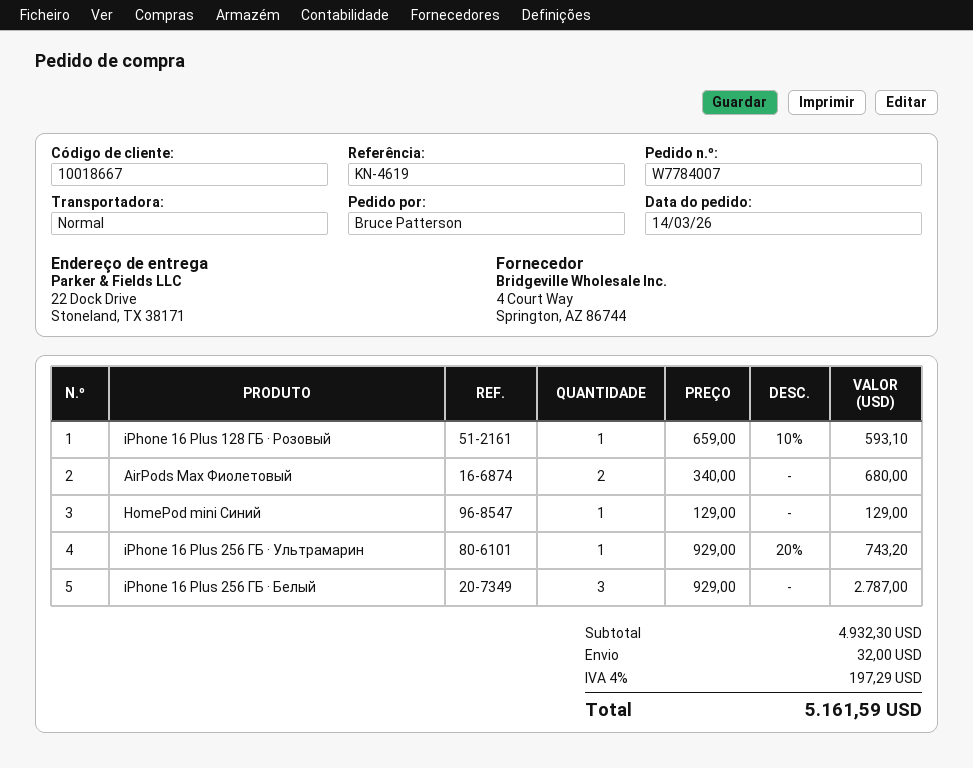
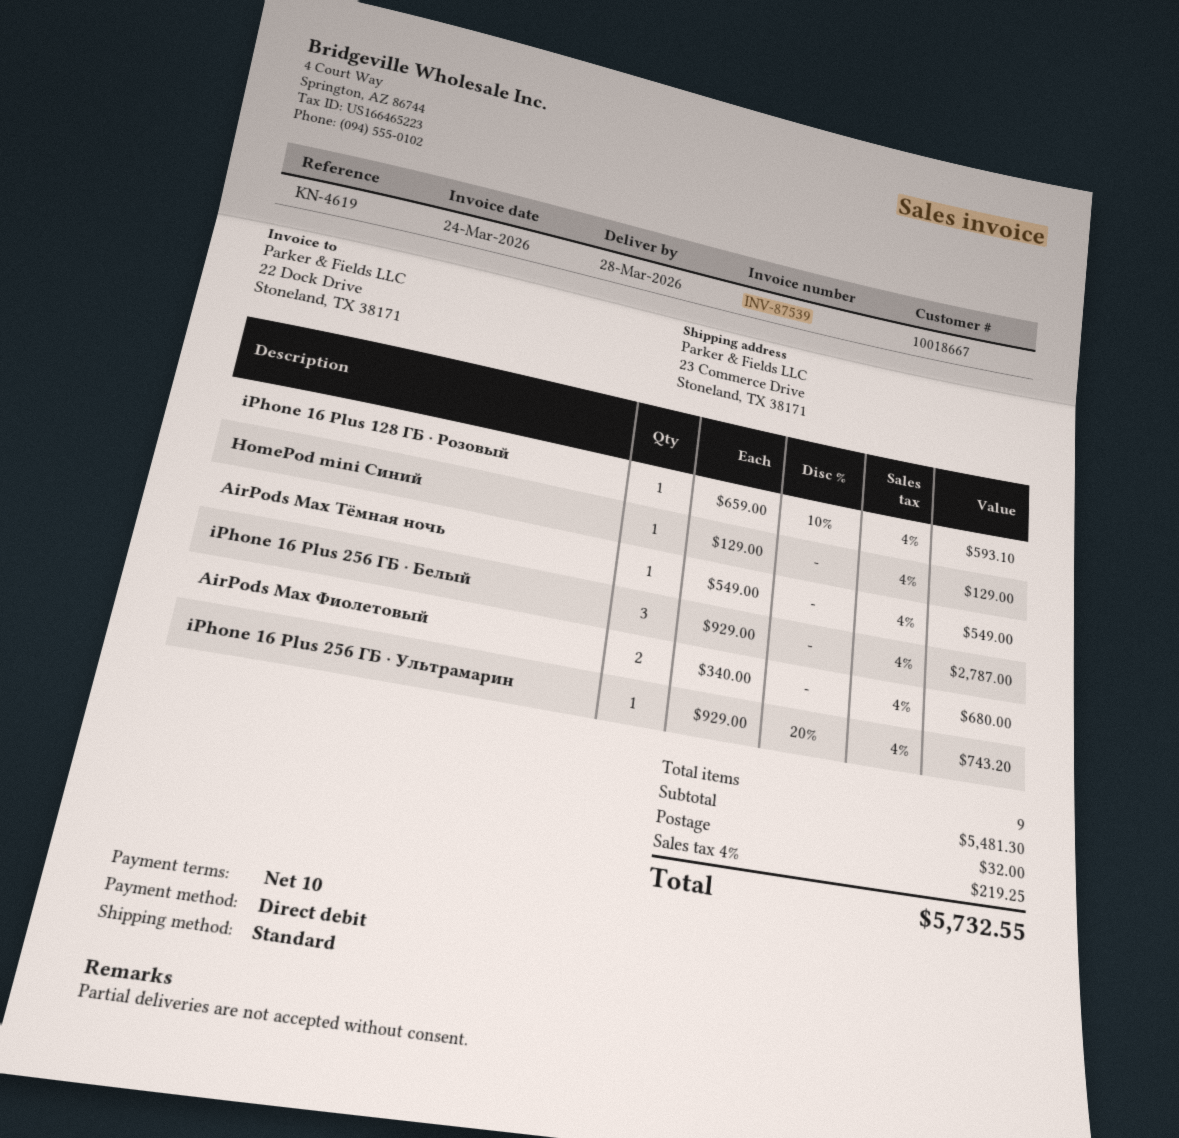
ship to: 22 Dock Drive, Stoneland, TX 38171 -> 23 Commerce Drive, Stoneland, TX 38171
AirPods Max Тёмная ночь: none -> 1 x 549.00 = 549.00
subtotal: 4932.30 -> 5481.30
tax: 4% = 197.29 -> 4% = 219.25
total: 5161.59 -> 5732.55

